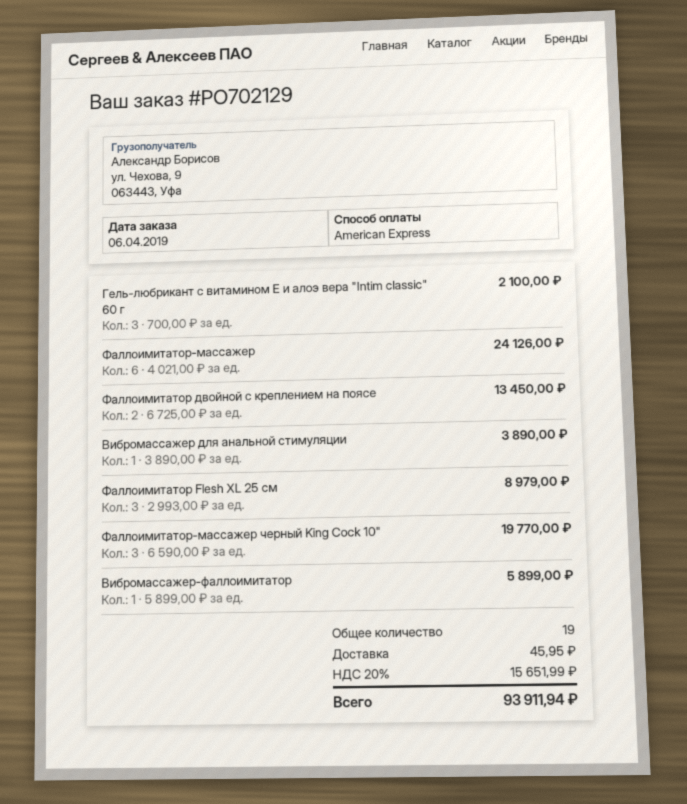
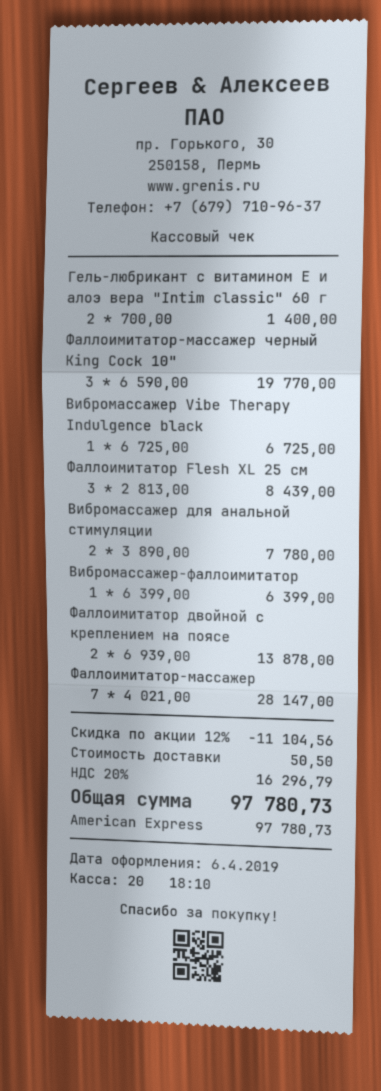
Гель-любрикант с витамином Е и алоэ вера "Intim classic" 60 г: 3 x 700.00 = 2100.00 -> 2 x 700.00 = 1400.00
Фаллоимитатор-массажер: 6 x 4021.00 = 24126.00 -> 7 x 4021.00 = 28147.00
Фаллоимитатор двойной с креплением на поясе: 2 x 6725.00 = 13450.00 -> 2 x 6939.00 = 13878.00
Вибромассажер для анальной стимуляции: 1 x 3890.00 = 3890.00 -> 2 x 3890.00 = 7780.00
Фаллоимитатор Flesh XL 25 см: 3 x 2993.00 = 8979.00 -> 3 x 2813.00 = 8439.00
Вибромассажер-фаллоимитатор: 1 x 5899.00 = 5899.00 -> 1 x 6399.00 = 6399.00
Вибромассажер Vibe Therapy Indulgence black: none -> 1 x 6725.00 = 6725.00
discount: none -> 12% = 11104.56
shipping: 45.95 -> 50.50
tax: 20% = 15651.99 -> 20% = 16296.79
total: 93911.94 -> 97780.73

